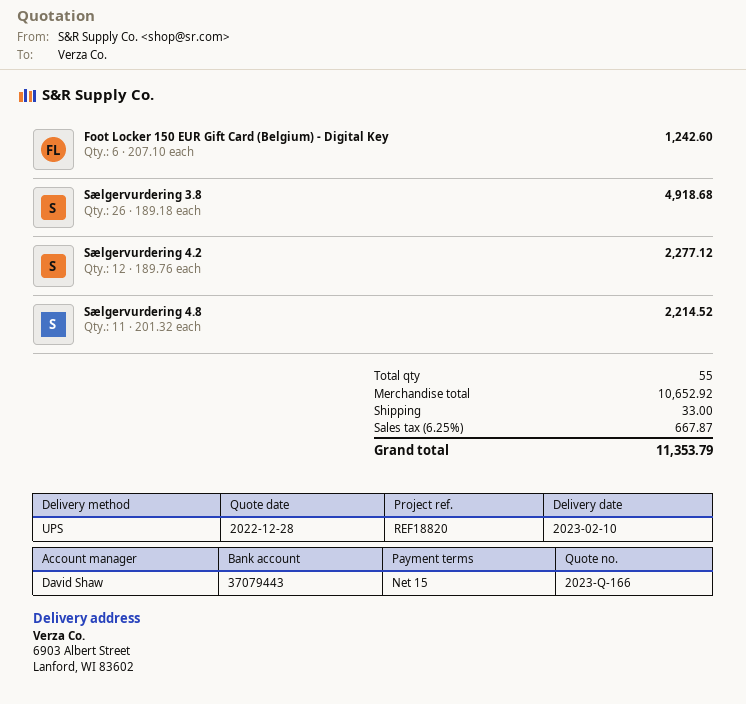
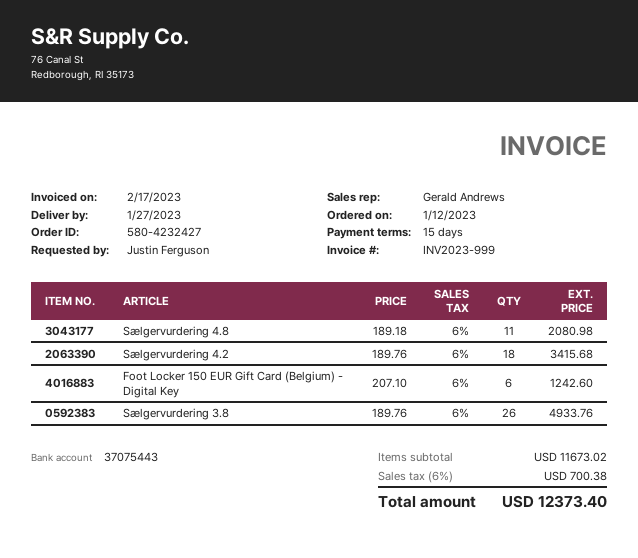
delivery date: 2023-02-10 -> 2023-01-27
sales rep: David Shaw -> Gerald Andrews
bank account: 37079443 -> 37075443
Sælgervurdering 3.8: 26 x 189.18 = 4918.68 -> 26 x 189.76 = 4933.76
Sælgervurdering 4.2: 12 x 189.76 = 2277.12 -> 18 x 189.76 = 3415.68
Sælgervurdering 4.8: 11 x 201.32 = 2214.52 -> 11 x 189.18 = 2080.98
subtotal: 10652.92 -> 11673.02
shipping: 33.00 -> none
tax: 6.25% = 667.87 -> 6% = 700.38
total: 11353.79 -> 12373.40

